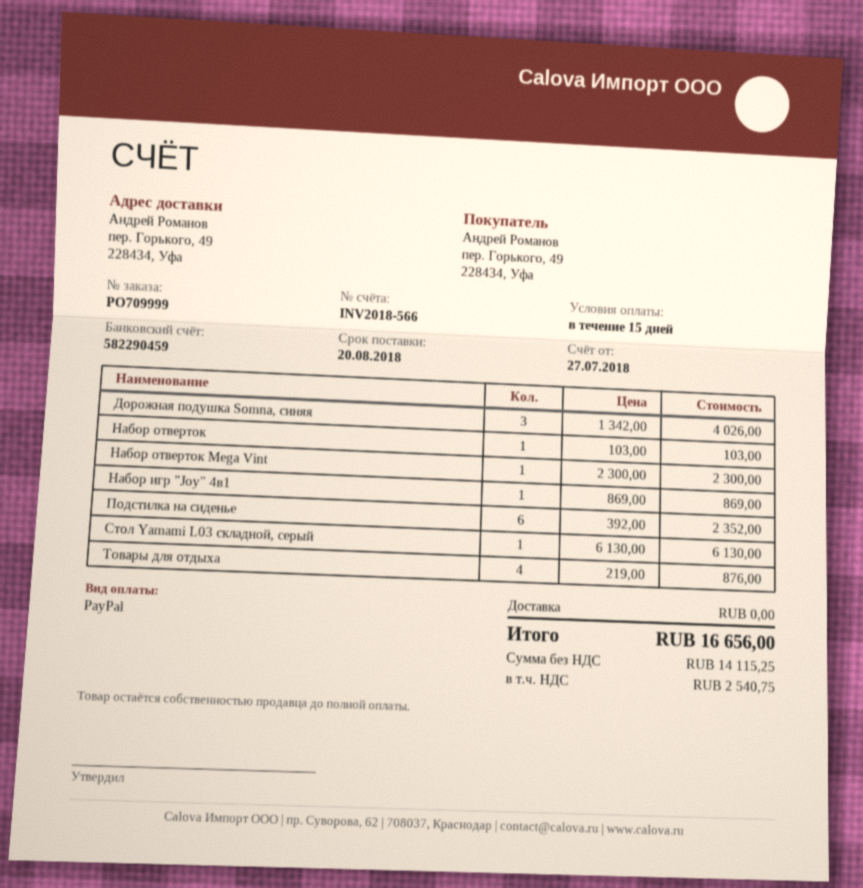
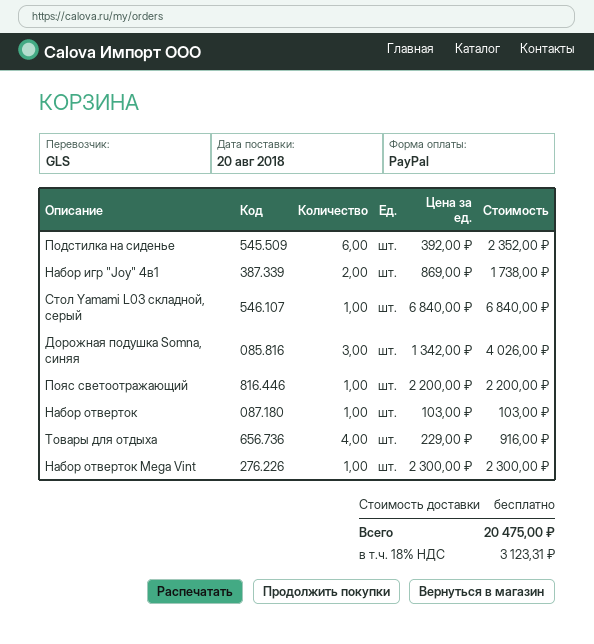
Набор игр "Joy" 4в1: 1 x 869.00 = 869.00 -> 2 x 869.00 = 1738.00
Стол Yamami L03 складной, серый: 1 x 6130.00 = 6130.00 -> 1 x 6840.00 = 6840.00
Товары для отдыха: 4 x 219.00 = 876.00 -> 4 x 229.00 = 916.00
Пояс светоотражающий: none -> 1 x 2200.00 = 2200.00
tax: 2540.75 -> 3123.31
total: 16656.00 -> 20475.00

